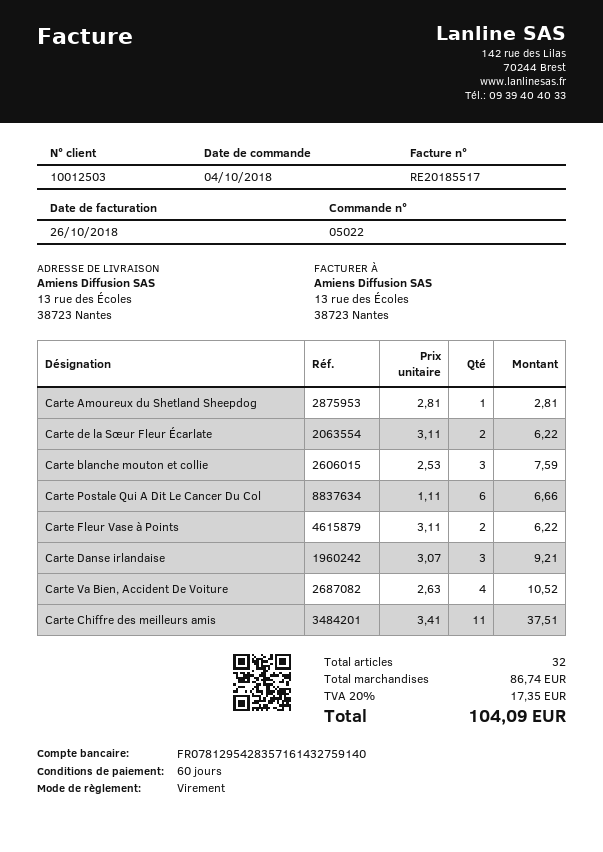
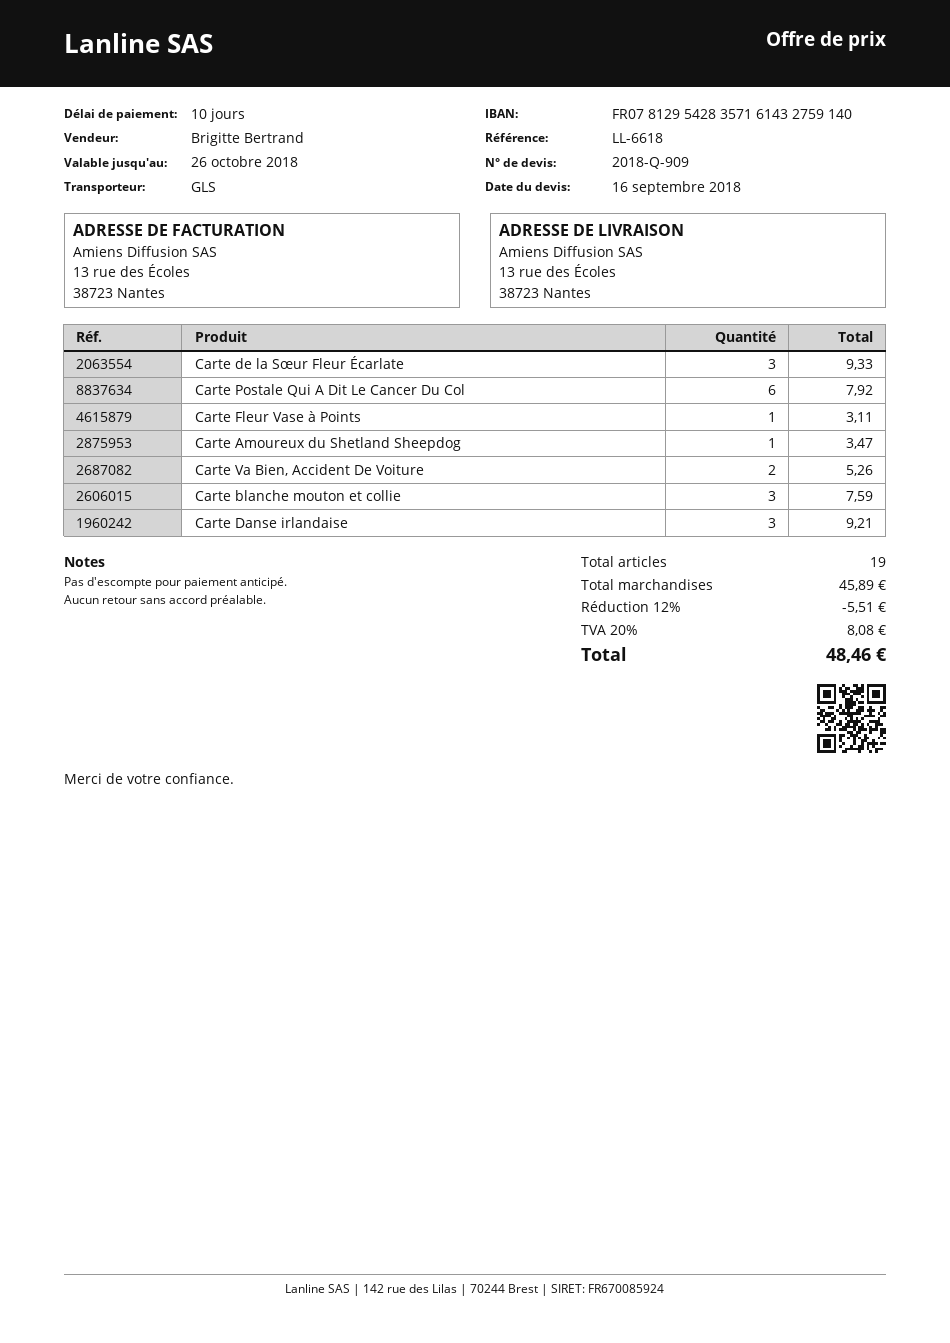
payment terms: 60 days -> 10 days
Carte Amoureux du Shetland Sheepdog: 1 for 2.81 -> 1 for 3.47
Carte de la Sœur Fleur Écarlate: 2 for 6.22 -> 3 for 9.33
Carte Postale Qui A Dit Le Cancer Du Col: 6 for 6.66 -> 6 for 7.92
Carte Fleur Vase à Points: 2 for 6.22 -> 1 for 3.11
Carte Va Bien, Accident De Voiture: 4 for 10.52 -> 2 for 5.26
Carte Chiffre des meilleurs amis: 11 for 37.51 -> none
total quantity: 32 -> 19
subtotal: 86.74 -> 45.89
discount: none -> 12% = 5.51
tax: 20% = 17.35 -> 20% = 8.08
total: 104.09 -> 48.46

